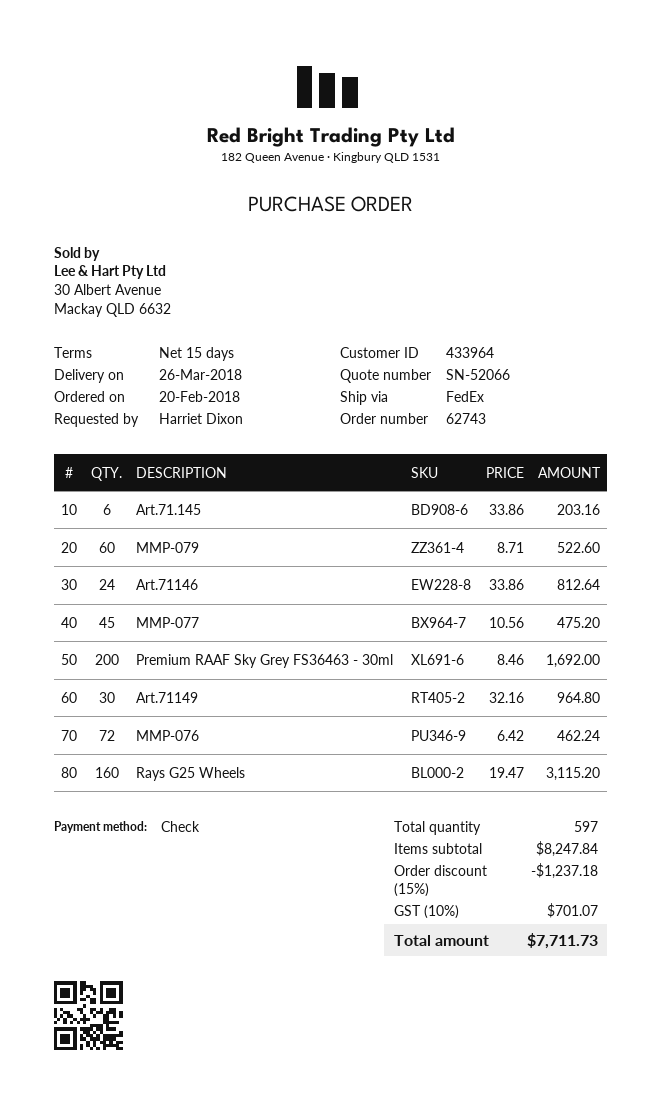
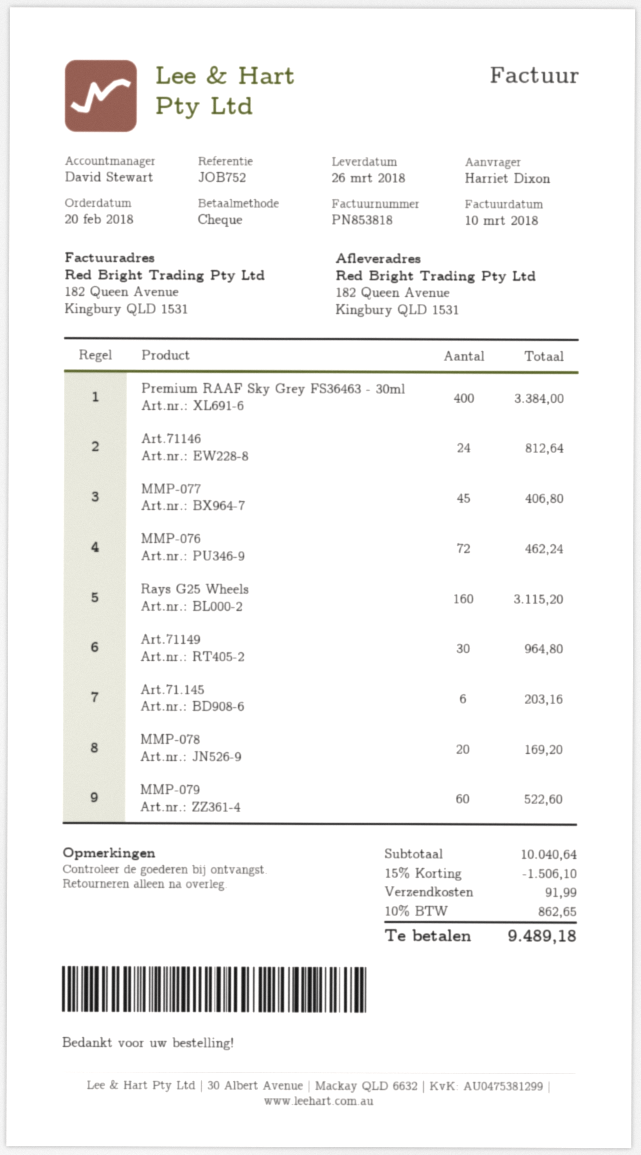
MMP-077: 45 for 475.20 -> 45 for 406.80
Premium RAAF Sky Grey FS36463 - 30ml: 200 for 1692.00 -> 400 for 3384.00
MMP-078: none -> 20 for 169.20
subtotal: 8247.84 -> 10040.64
discount: 15% = 1237.18 -> 15% = 1506.10
shipping: none -> 91.99
tax: 10% = 701.07 -> 10% = 862.65
total: 7711.73 -> 9489.18

